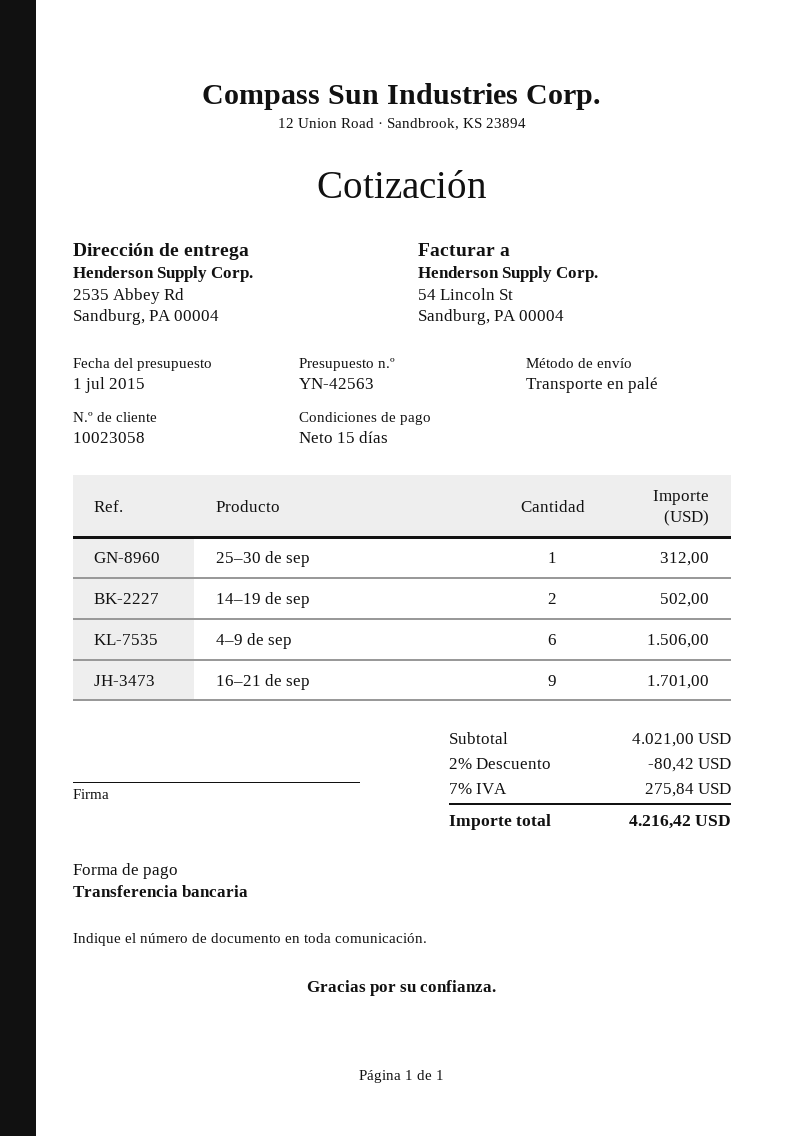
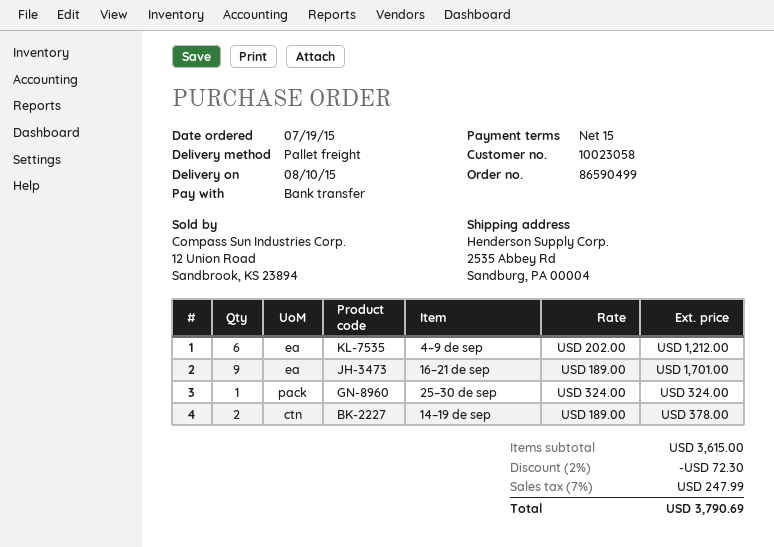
25–30 de sep: 1 for 312.00 -> 1 for 324.00
14–19 de sep: 2 for 502.00 -> 2 for 378.00
4–9 de sep: 6 for 1506.00 -> 6 for 1212.00
subtotal: 4021.00 -> 3615.00
discount: 2% = 80.42 -> 2% = 72.30
tax: 7% = 275.84 -> 7% = 247.99
total: 4216.42 -> 3790.69

